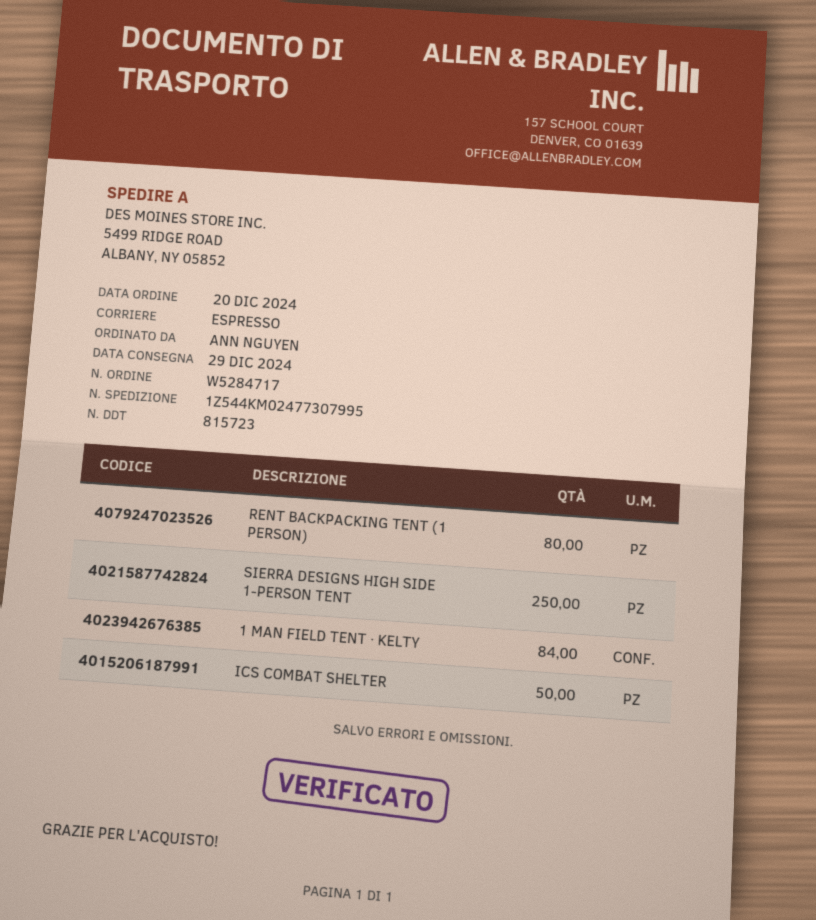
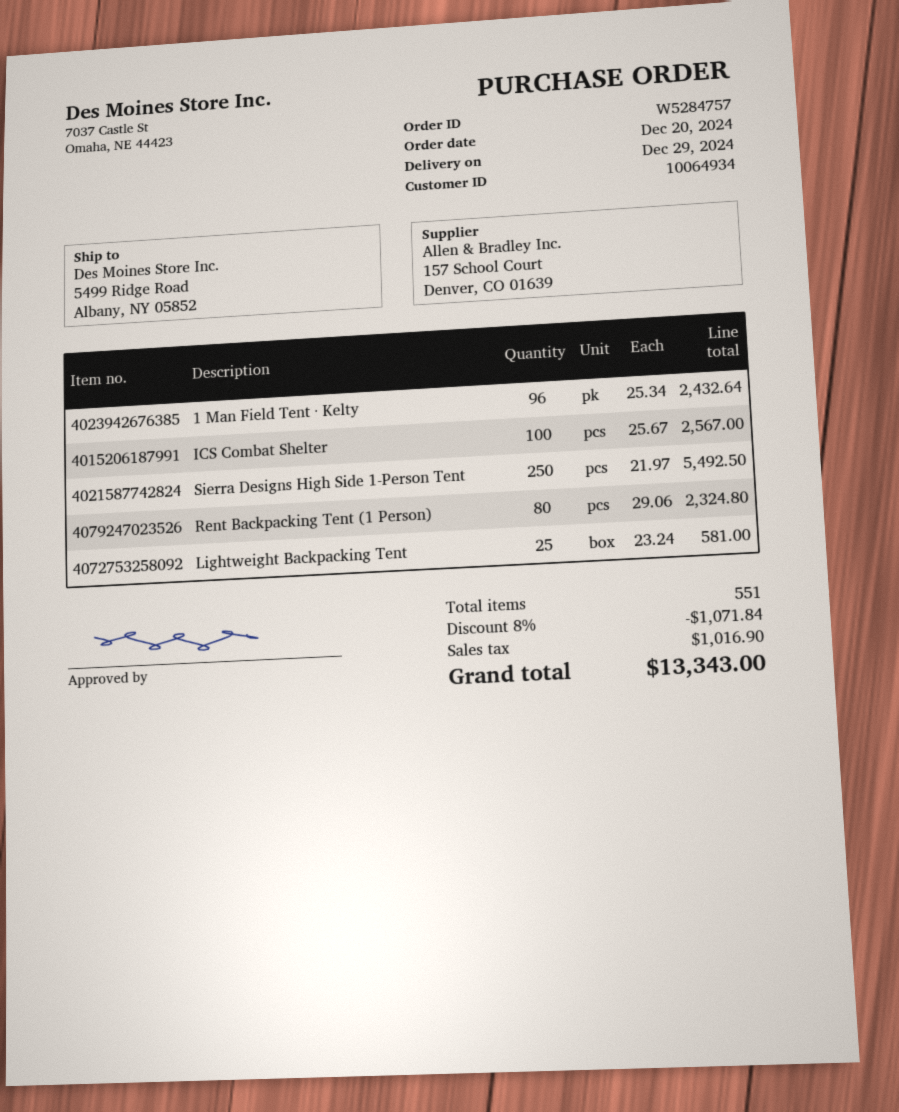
order number: W5284717 -> W5284757
1 MAN FIELD TENT · KELTY: 84 -> 96
ICS COMBAT SHELTER: 50 -> 100
Lightweight Backpacking Tent: none -> 25

